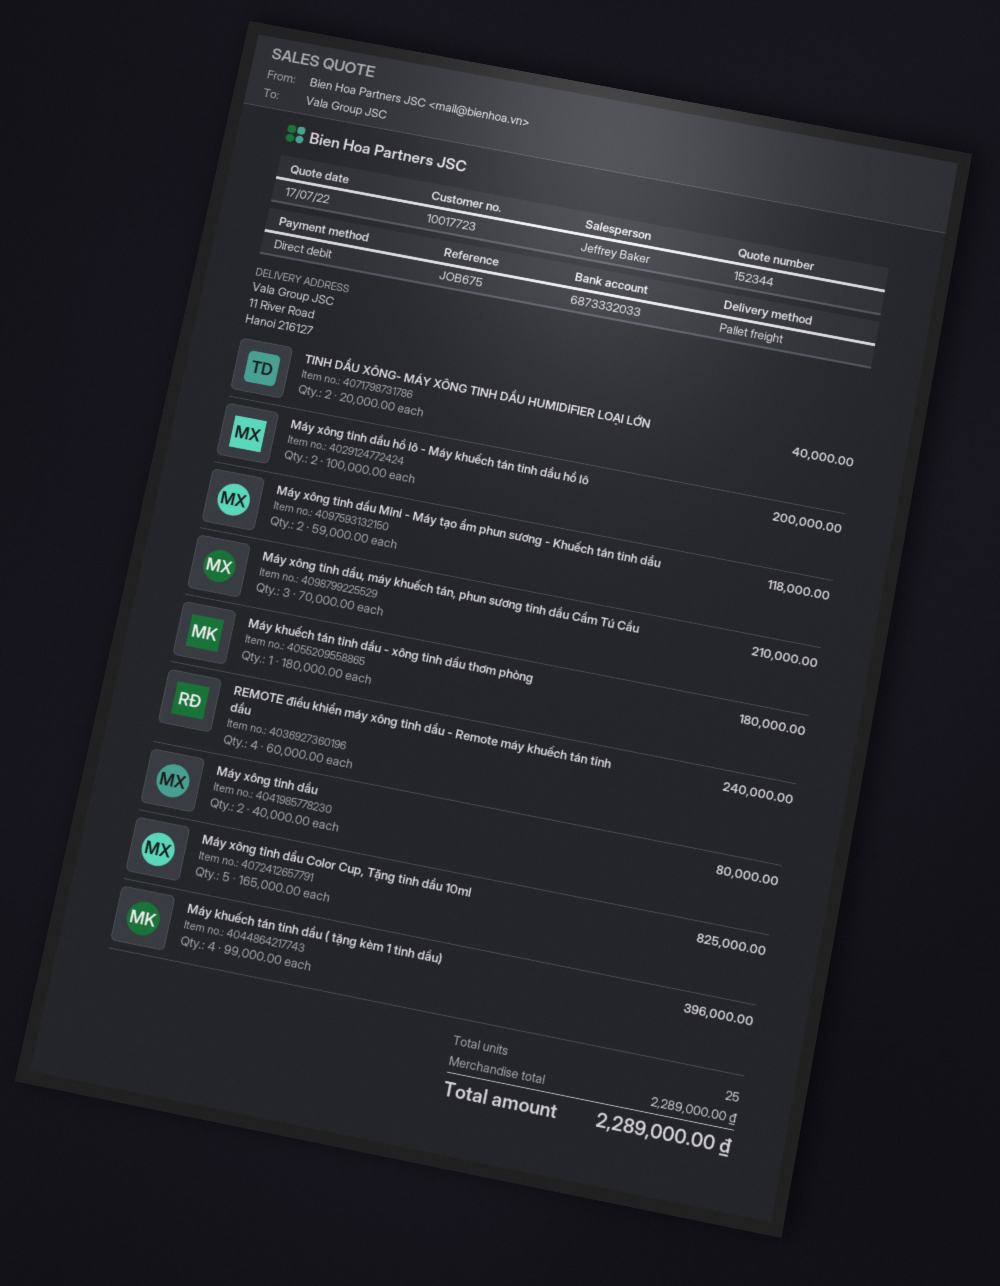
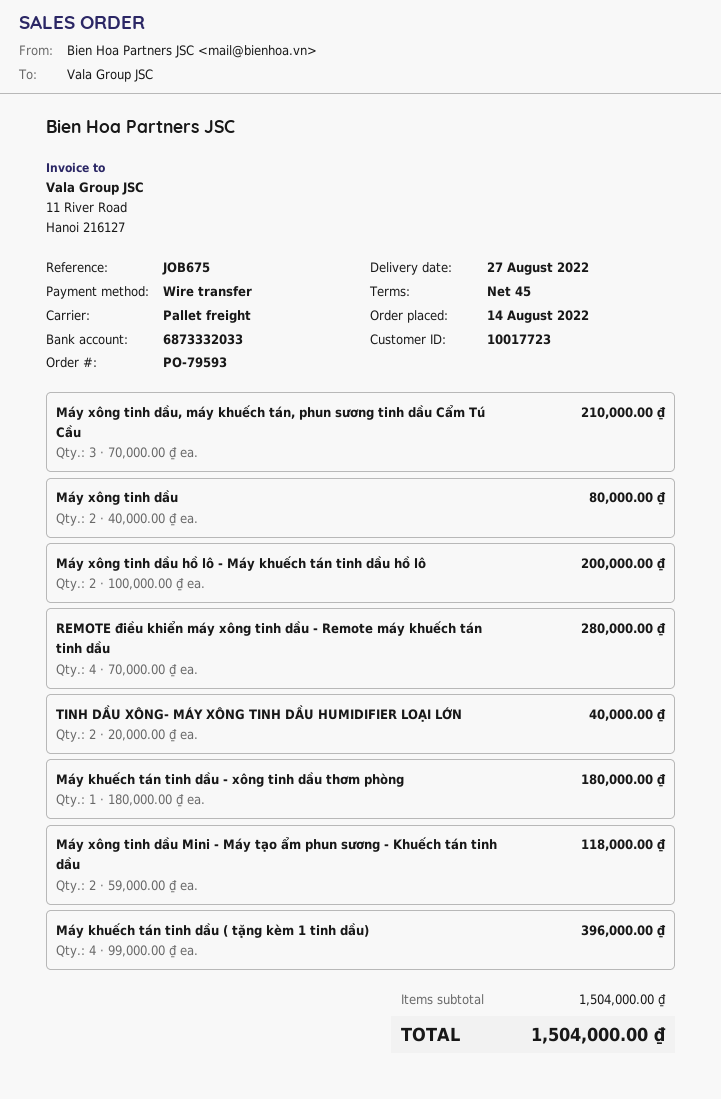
payment method: direct debit -> bank transfer
REMOTE điều khiển máy xông tinh dầu - Remote máy khuếch tán tinh dầu: 4 x 60000.00 = 240000.00 -> 4 x 70000.00 = 280000.00
Máy xông tinh dầu Color Cup, Tặng tinh dầu 10ml: 5 x 165000.00 = 825000.00 -> none
subtotal: 2289000.00 -> 1504000.00
total: 2289000.00 -> 1504000.00

